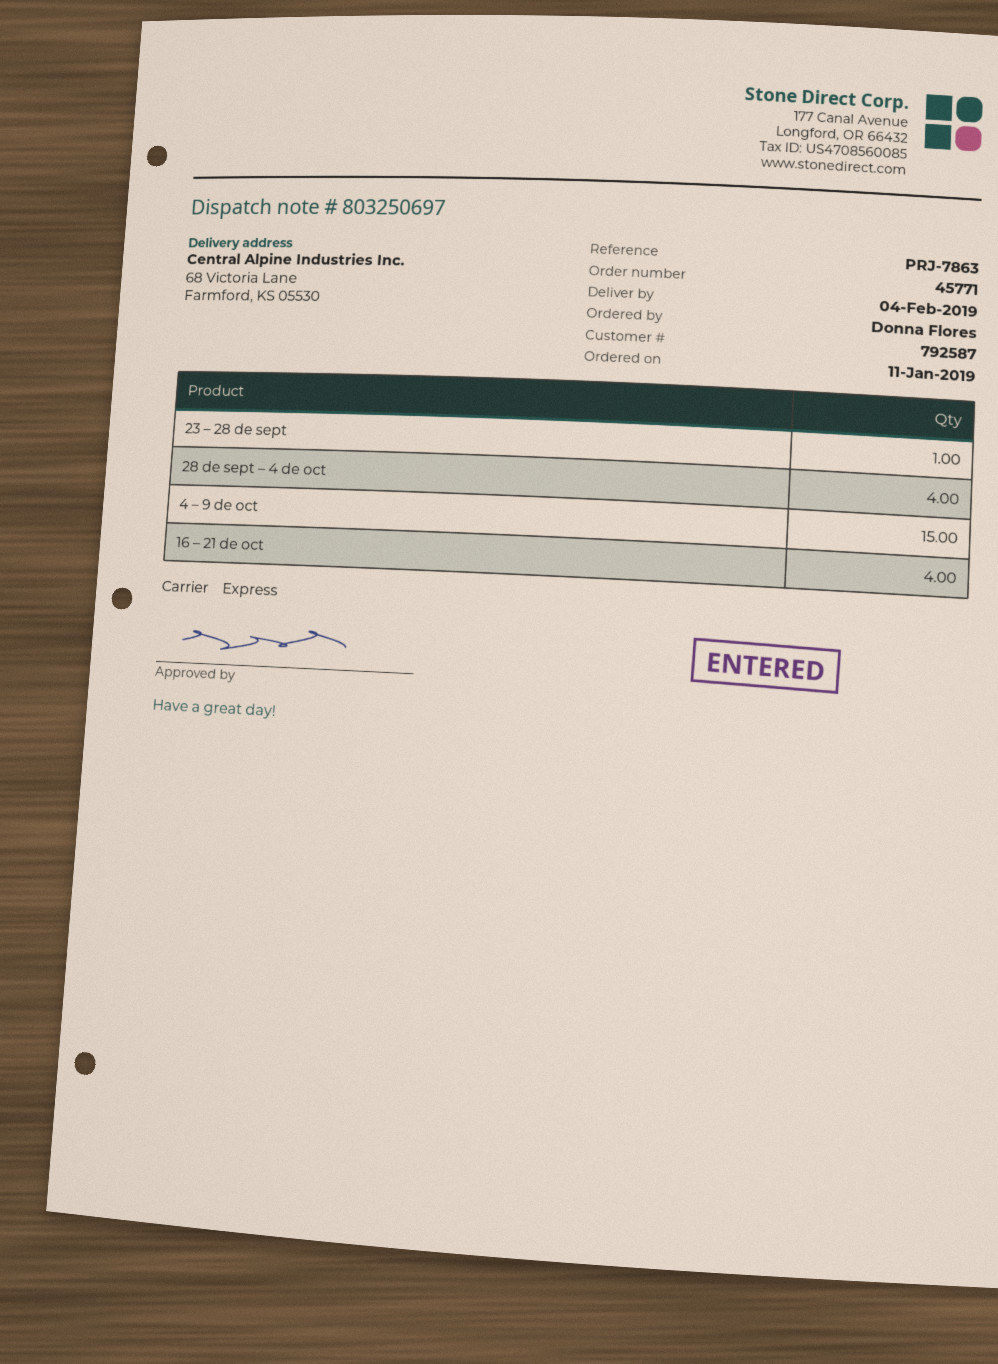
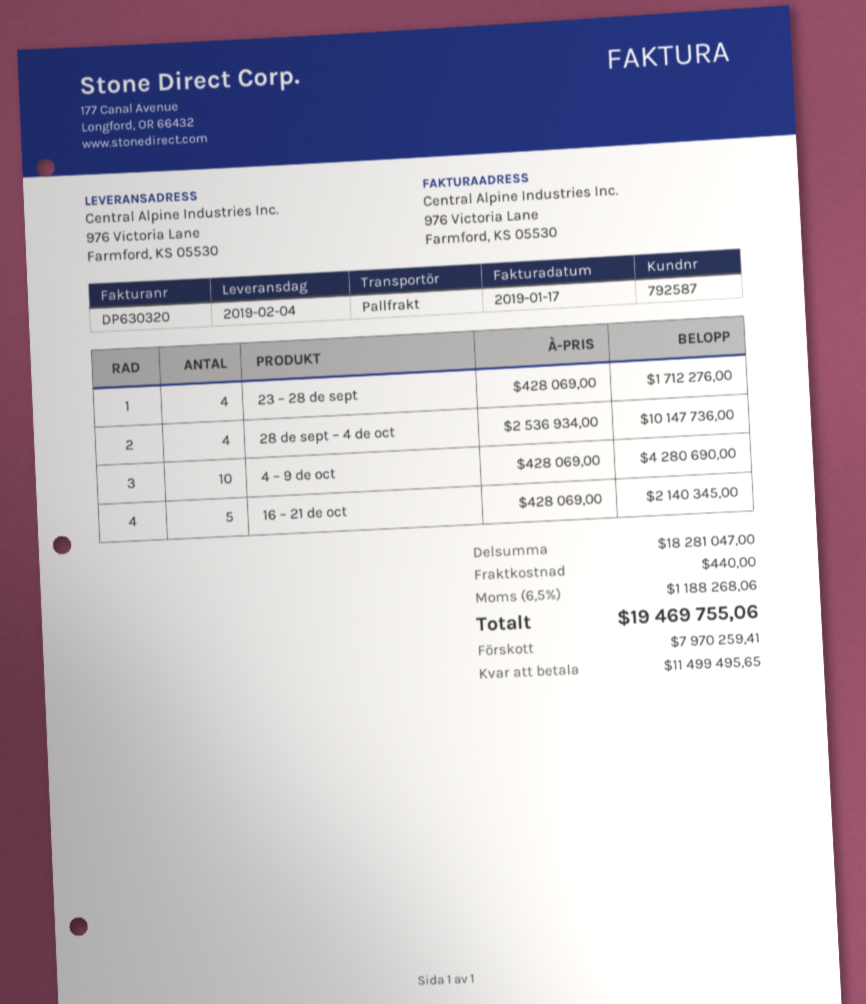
shipping method: express -> pallet freight
ship to: 68 Victoria Lane, Farmford, KS 05530 -> 976 Victoria Lane, Farmford, KS 05530
23 – 28 de sept: 1 -> 4
4 – 9 de oct: 15 -> 10
16 – 21 de oct: 4 -> 5

